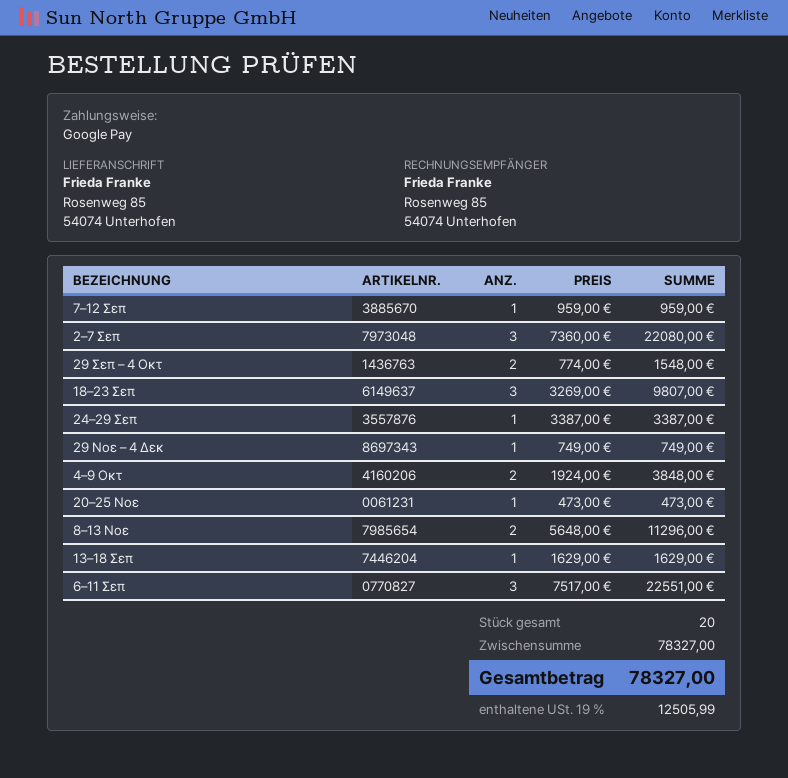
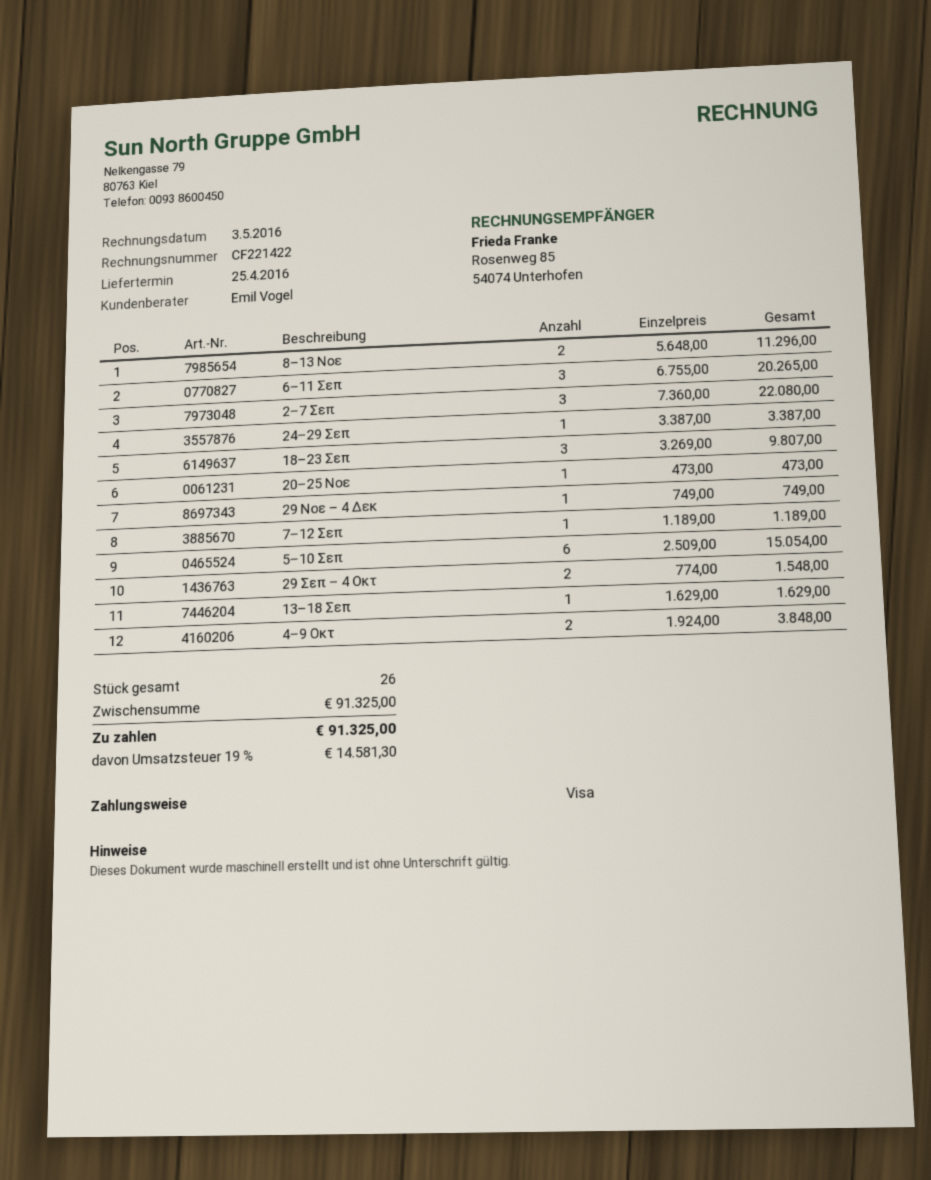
payment method: Google Pay -> Visa
7–12 Σεπ: 1 x 959.00 = 959.00 -> 1 x 1189.00 = 1189.00
6–11 Σεπ: 3 x 7517.00 = 22551.00 -> 3 x 6755.00 = 20265.00
5–10 Σεπ: none -> 6 x 2509.00 = 15054.00
total quantity: 20 -> 26
subtotal: 78327.00 -> 91325.00
tax: 19% = 12505.99 -> 19% = 14581.30
total: 78327.00 -> 91325.00

